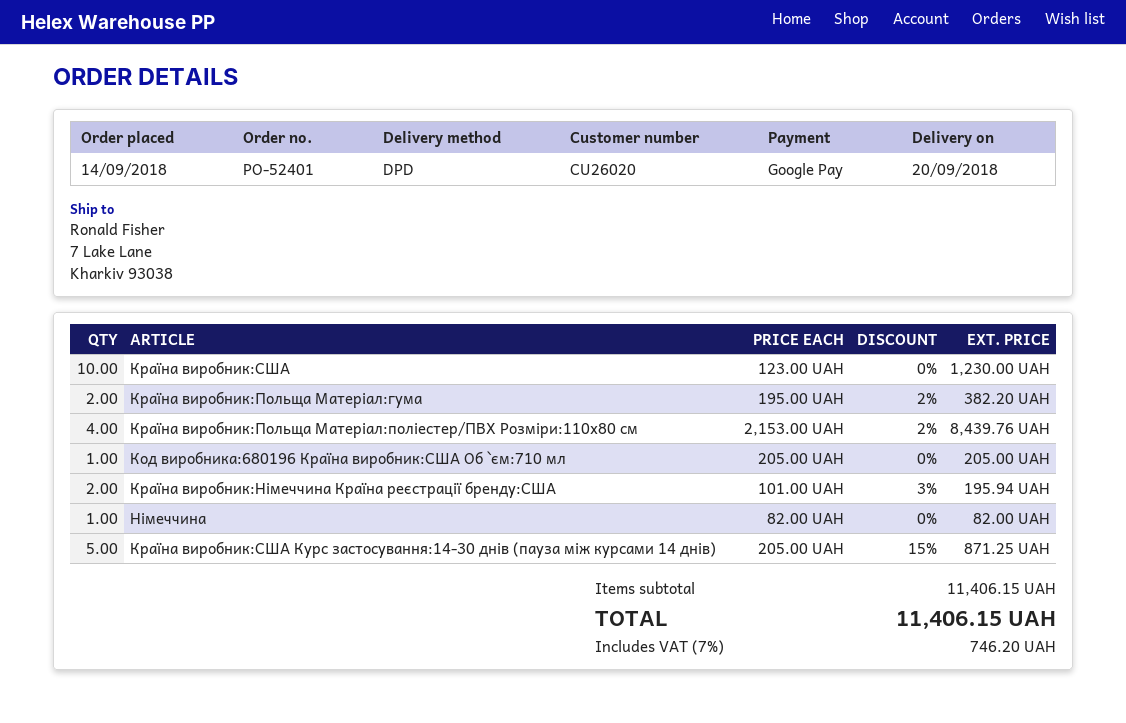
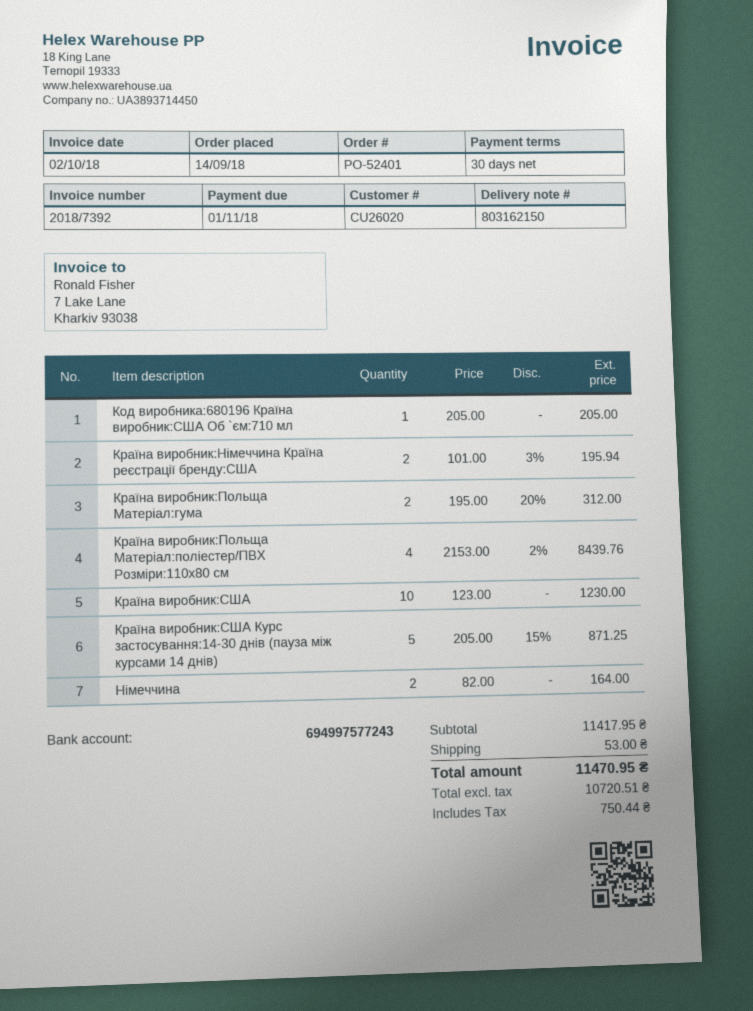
Країна виробник:Польща Матеріал:гума: 2 x 195.00 - 2% = 382.20 -> 2 x 195.00 - 20% = 312.00
Німеччина: 1 x 82.00 = 82.00 -> 2 x 82.00 = 164.00
subtotal: 11406.15 -> 11417.95
shipping: none -> 53.00
tax: 746.20 -> 750.44
total: 11406.15 -> 11470.95

